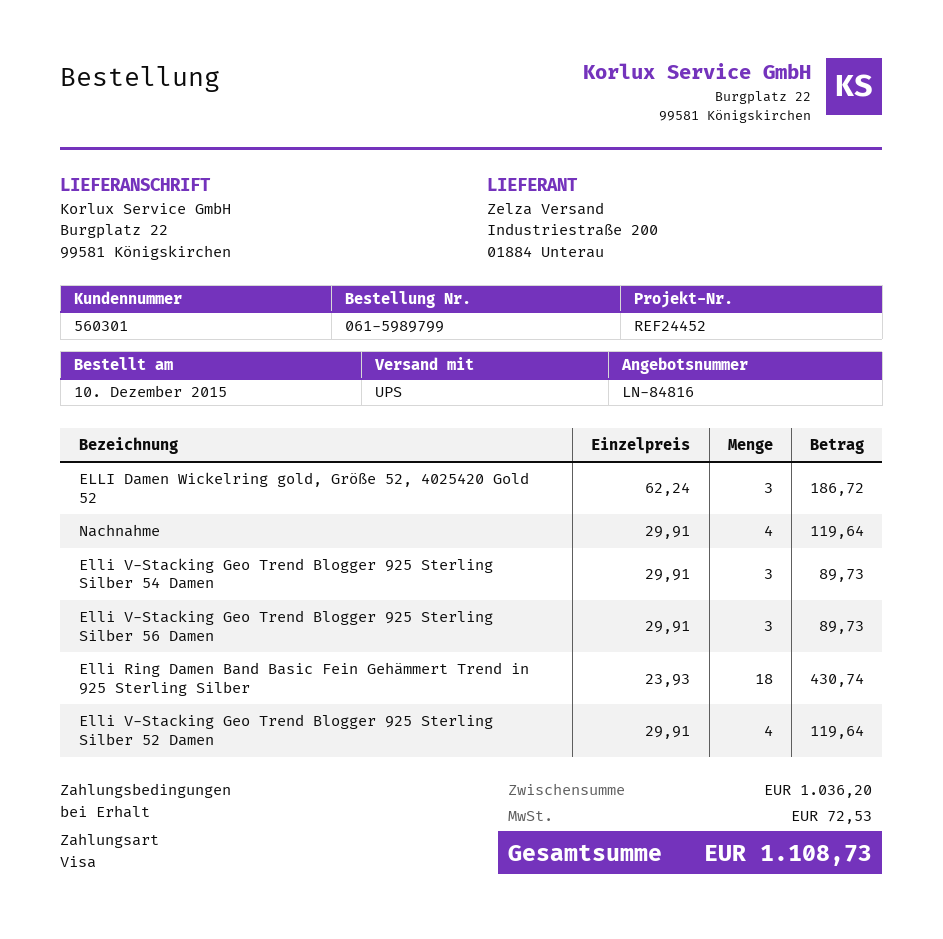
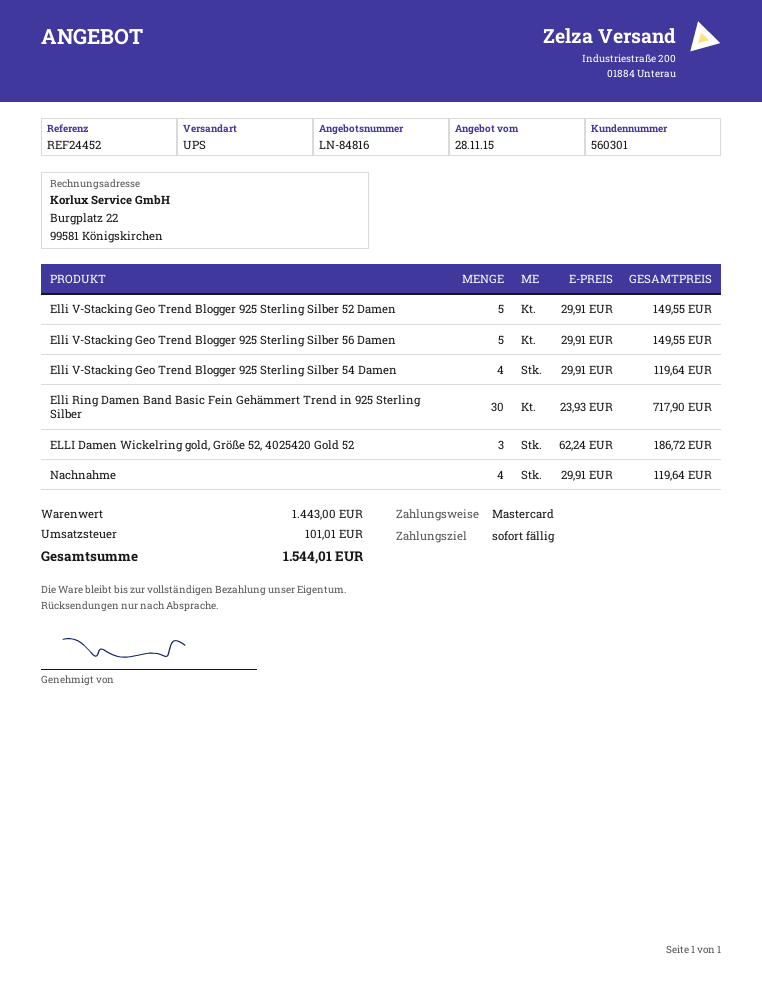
payment method: Visa -> Mastercard
Elli V-Stacking Geo Trend Blogger 925 Sterling Silber 54 Damen: 3 x 29.91 = 89.73 -> 4 x 29.91 = 119.64
Elli V-Stacking Geo Trend Blogger 925 Sterling Silber 56 Damen: 3 x 29.91 = 89.73 -> 5 x 29.91 = 149.55
Elli Ring Damen Band Basic Fein Gehämmert Trend in 925 Sterling Silber: 18 x 23.93 = 430.74 -> 30 x 23.93 = 717.90
Elli V-Stacking Geo Trend Blogger 925 Sterling Silber 52 Damen: 4 x 29.91 = 119.64 -> 5 x 29.91 = 149.55
subtotal: 1036.20 -> 1443.00
tax: 72.53 -> 101.01
total: 1108.73 -> 1544.01

